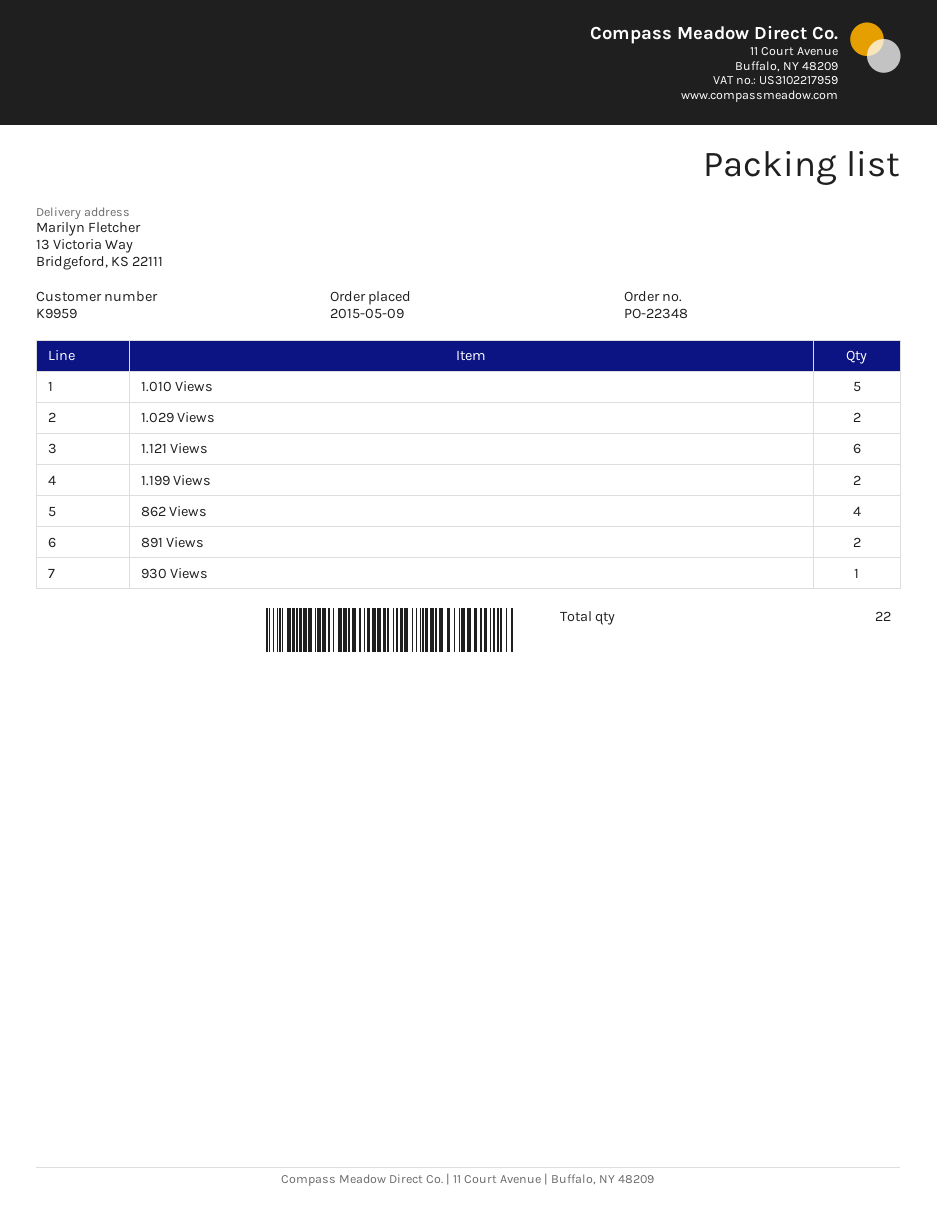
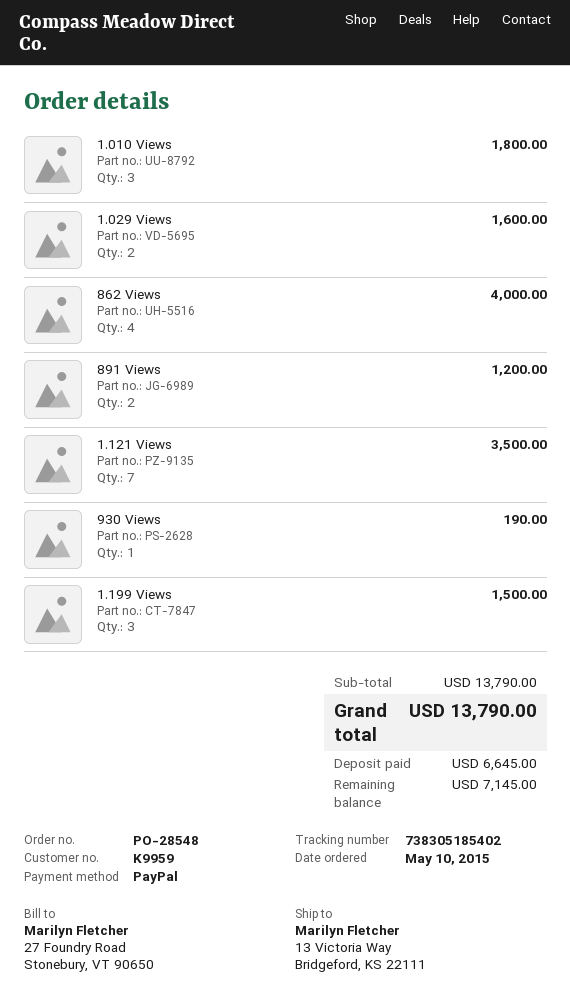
order number: PO-22348 -> PO-28548
order date: 2015-05-09 -> 2015-05-10
1.010 Views: 5 -> 3
1.121 Views: 6 -> 7
1.199 Views: 2 -> 3

